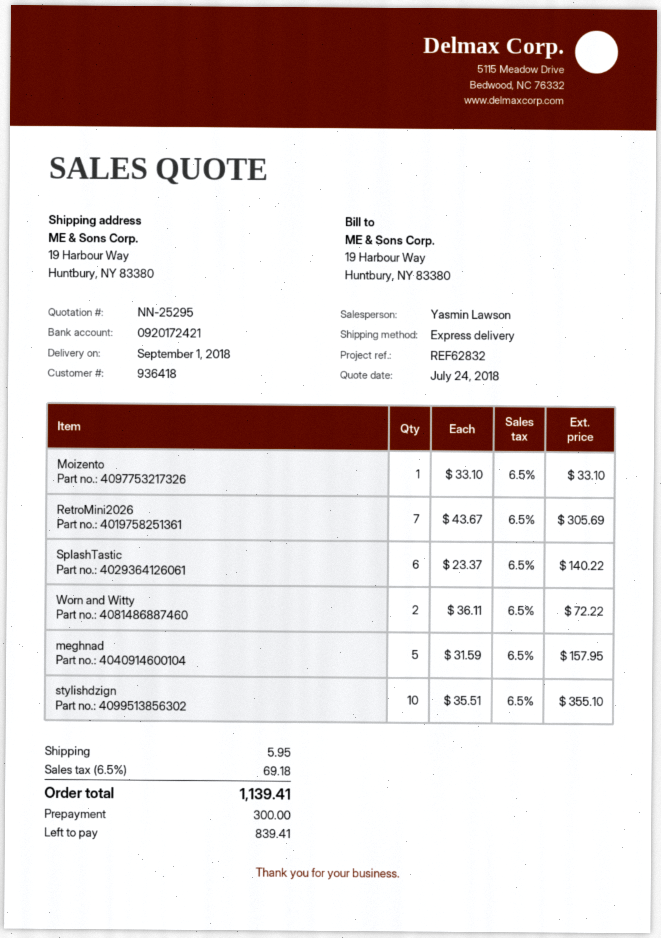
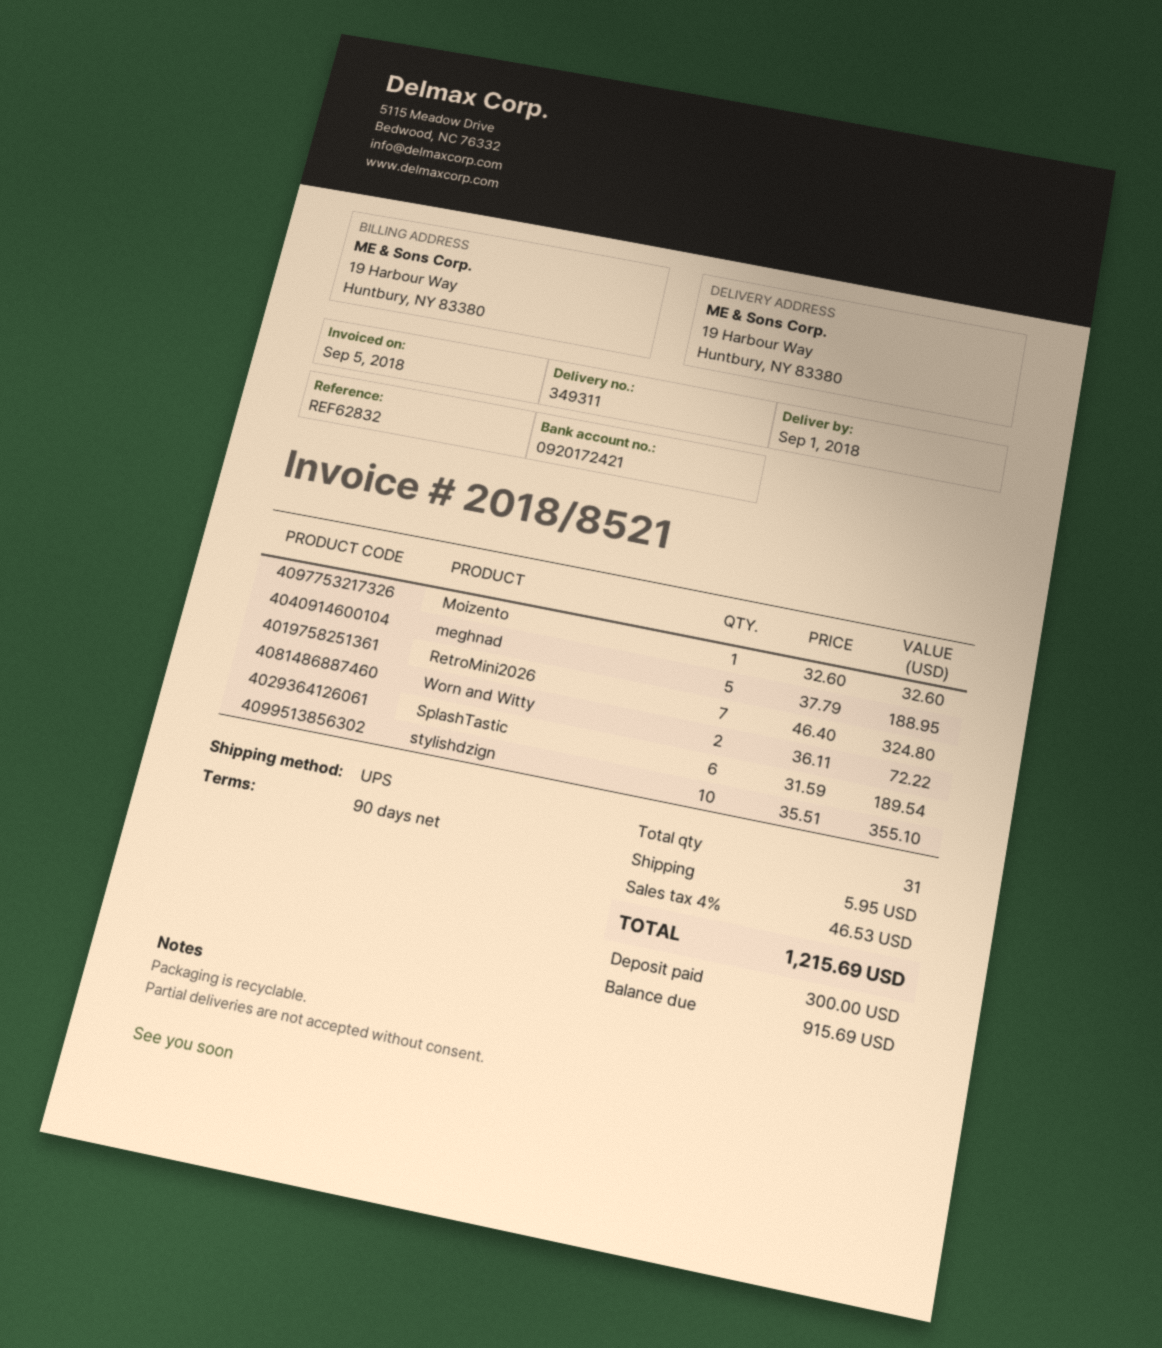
shipping method: express -> UPS
Moizento: 1 x 33.10 = 33.10 -> 1 x 32.60 = 32.60
RetroMini2026: 7 x 43.67 = 305.69 -> 7 x 46.40 = 324.80
SplashTastic: 6 x 23.37 = 140.22 -> 6 x 31.59 = 189.54
meghnad: 5 x 31.59 = 157.95 -> 5 x 37.79 = 188.95
tax: 6.5% = 69.18 -> 4% = 46.53
total: 1139.41 -> 1215.69
balance: 839.41 -> 915.69

